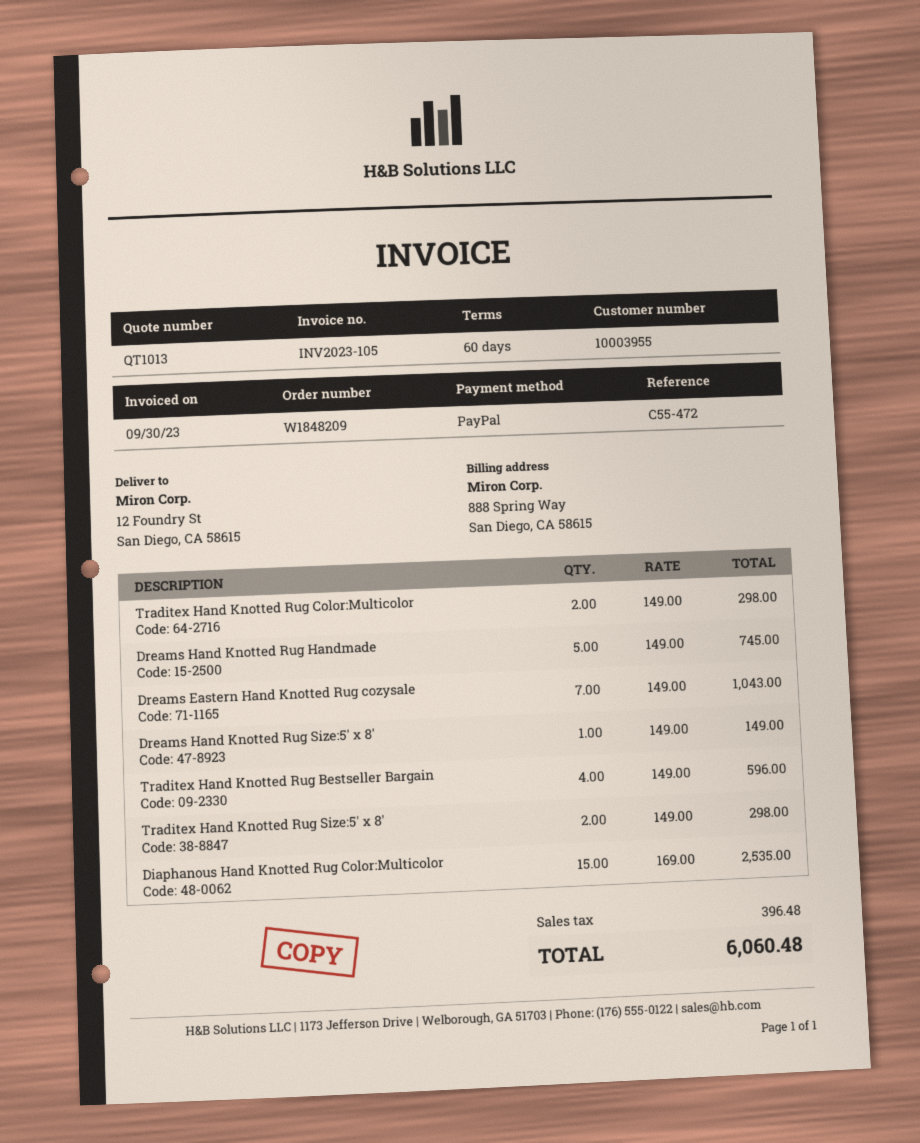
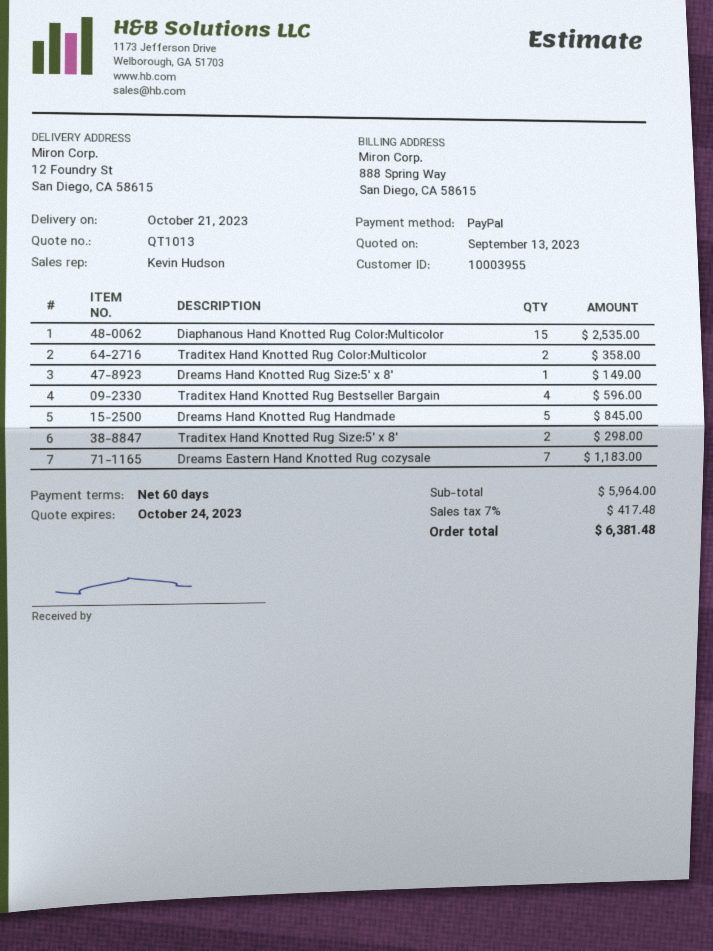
Traditex Hand Knotted Rug Color:Multicolor: 2 for 298.00 -> 2 for 358.00
Dreams Hand Knotted Rug Handmade: 5 for 745.00 -> 5 for 845.00
Dreams Eastern Hand Knotted Rug cozysale: 7 for 1043.00 -> 7 for 1183.00
tax: 396.48 -> 417.48
total: 6060.48 -> 6381.48

